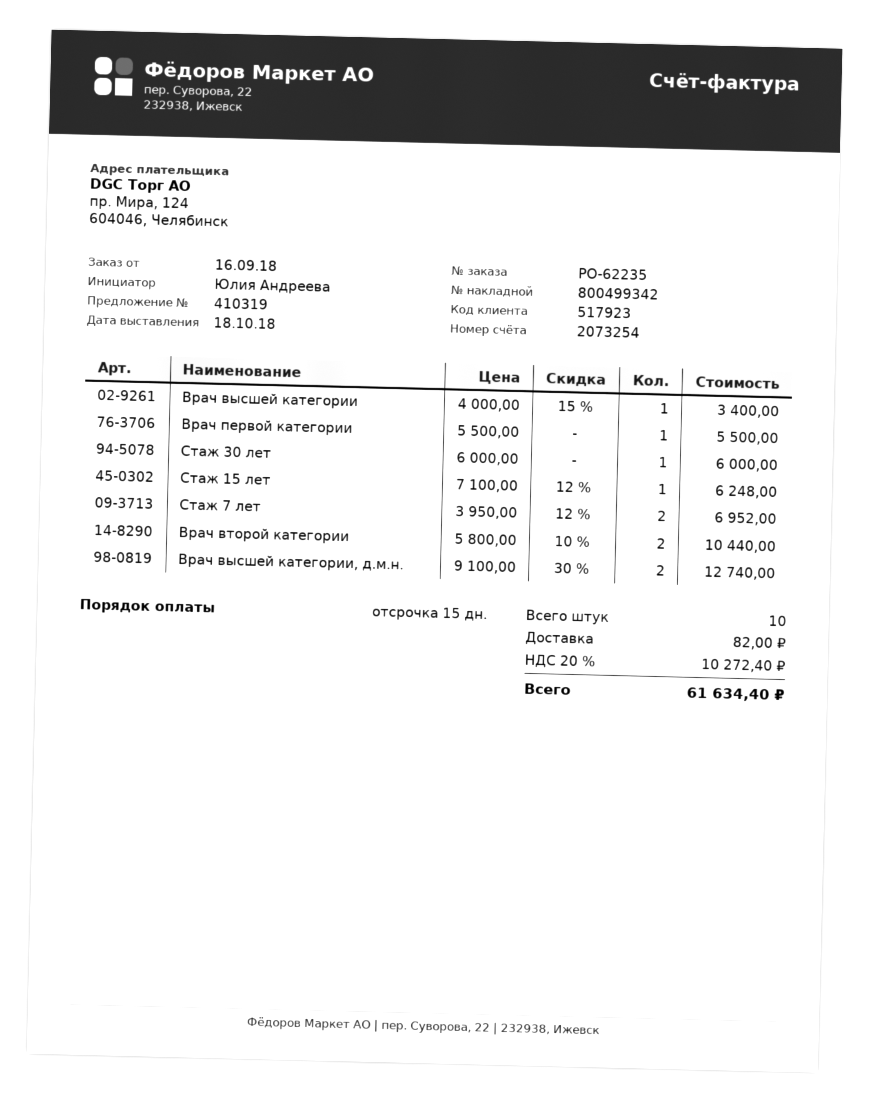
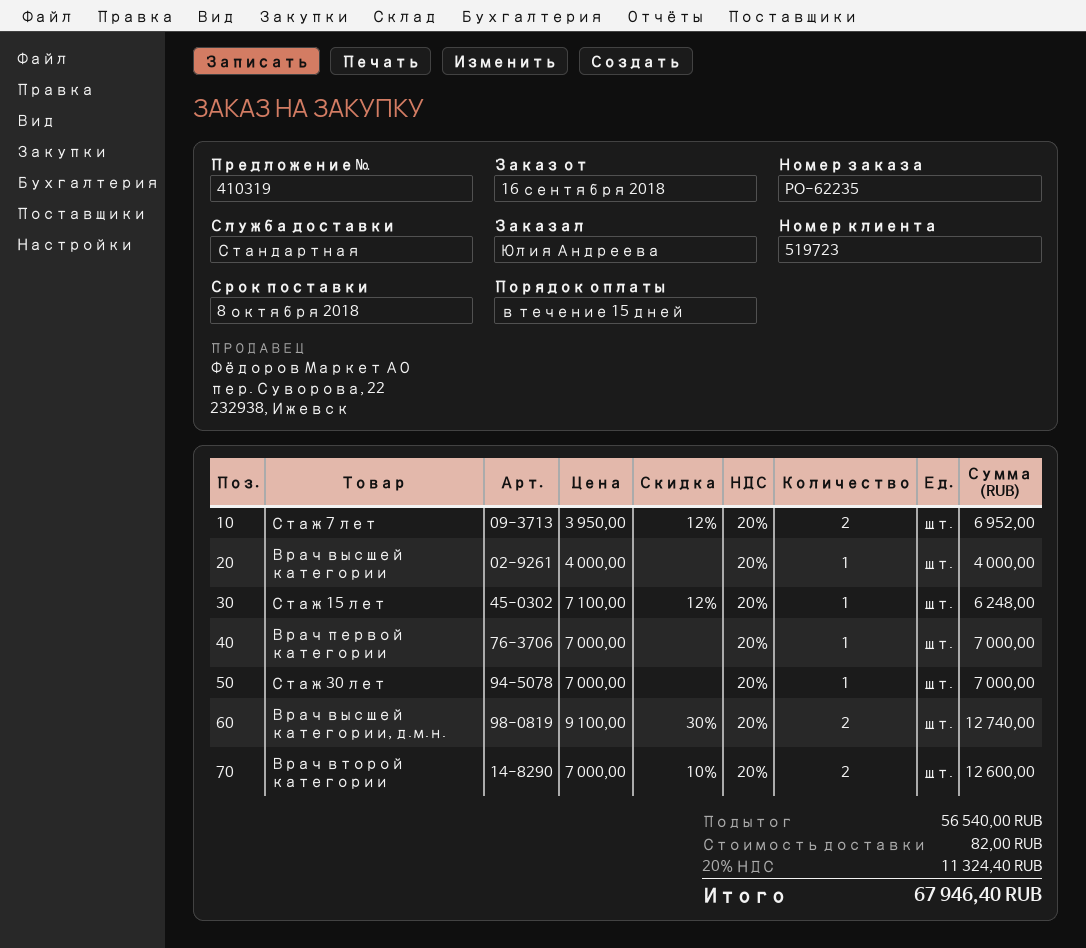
customer number: 517923 -> 519723
Врач высшей категории: 1 x 4000.00 - 15% = 3400.00 -> 1 x 4000.00 = 4000.00
Врач первой категории: 1 x 5500.00 = 5500.00 -> 1 x 7000.00 = 7000.00
Стаж 30 лет: 1 x 6000.00 = 6000.00 -> 1 x 7000.00 = 7000.00
Врач второй категории: 2 x 5800.00 - 10% = 10440.00 -> 2 x 7000.00 - 10% = 12600.00
tax: 20% = 10272.40 -> 20% = 11324.40
total: 61634.40 -> 67946.40

